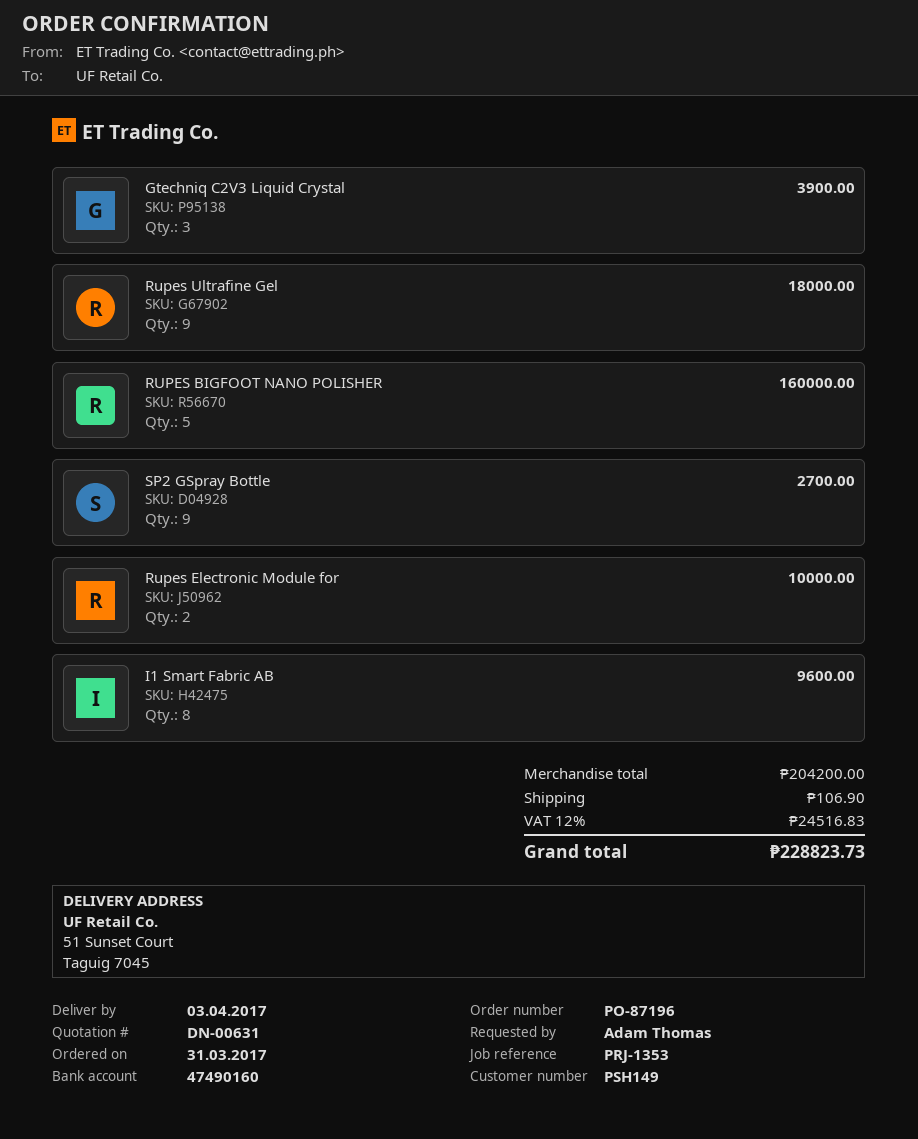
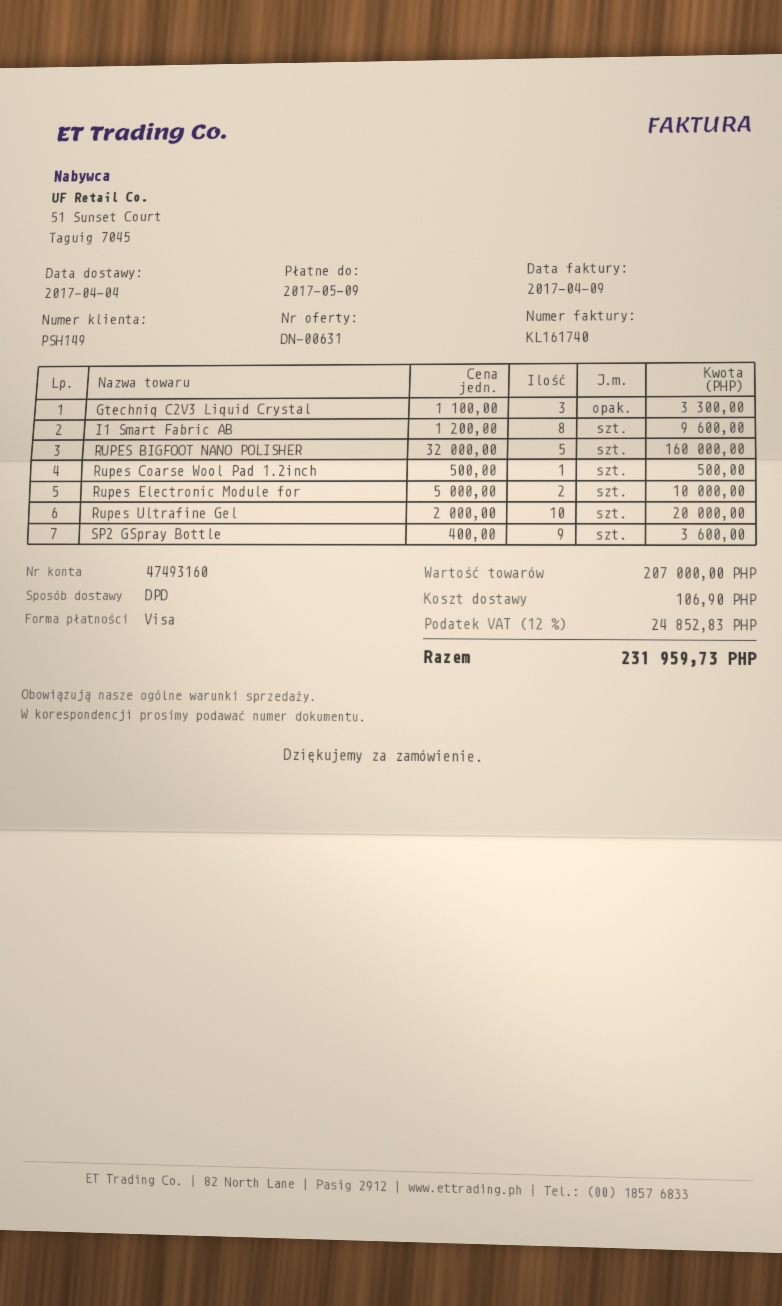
delivery date: 2017-04-03 -> 2017-04-04
bank account: 47490160 -> 47493160
Gtechniq C2V3 Liquid Crystal: 3 for 3900.00 -> 3 for 3300.00
Rupes Ultrafine Gel: 9 for 18000.00 -> 10 for 20000.00
SP2 GSpray Bottle: 9 for 2700.00 -> 9 for 3600.00
Rupes Coarse Wool Pad 1.2inch: none -> 1 for 500.00
subtotal: 204200.00 -> 207000.00
tax: 12% = 24516.83 -> 12% = 24852.83
total: 228823.73 -> 231959.73

